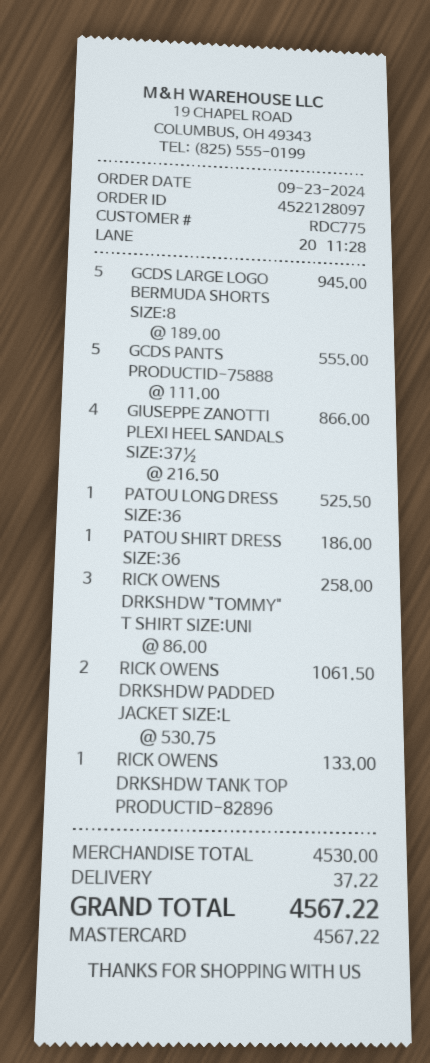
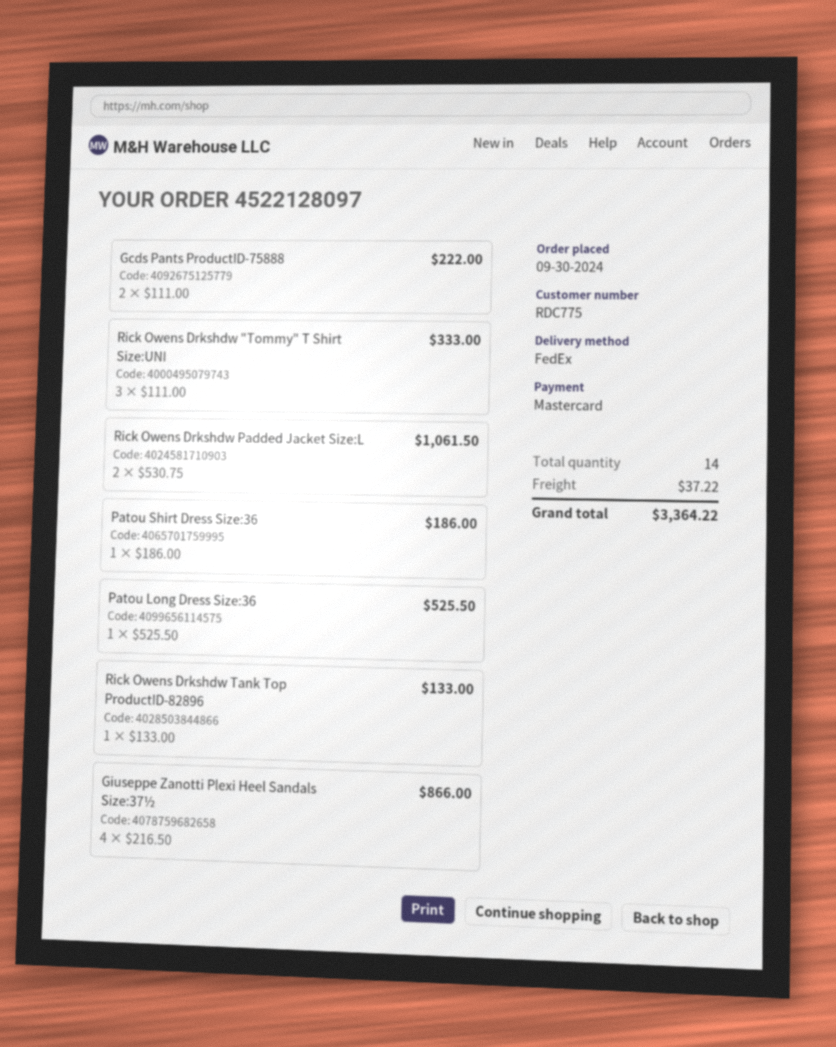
order date: 2024-09-23 -> 2024-09-30
GCDS LARGE LOGO BERMUDA SHORTS SIZE:8: 5 x 189.00 = 945.00 -> none
GCDS PANTS PRODUCTID-75888: 5 x 111.00 = 555.00 -> 2 x 111.00 = 222.00
RICK OWENS DRKSHDW "TOMMY" T SHIRT SIZE:UNI: 3 x 86.00 = 258.00 -> 3 x 111.00 = 333.00
total: 4567.22 -> 3364.22

